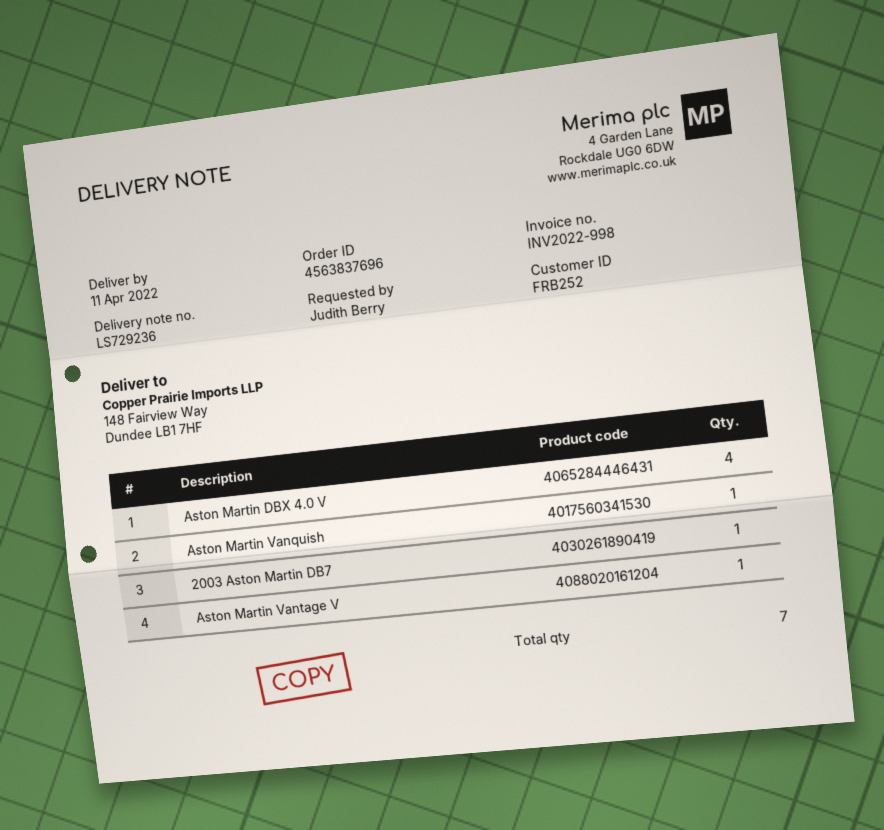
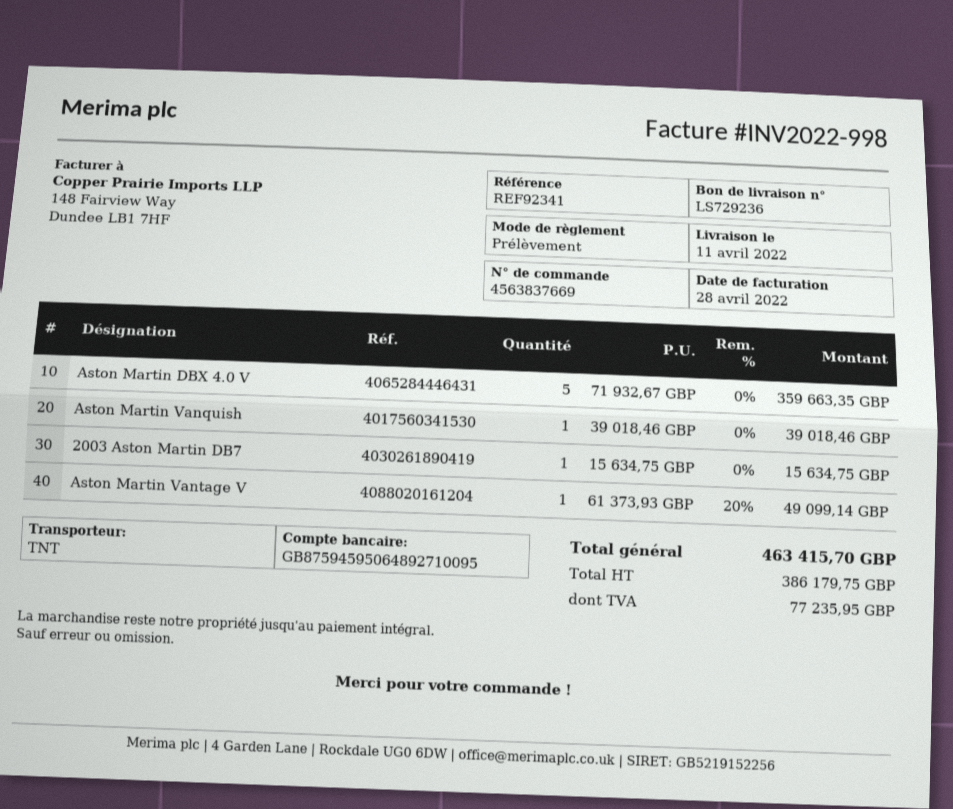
order number: 4563837696 -> 4563837669
Aston Martin DBX 4.0 V: 4 -> 5

